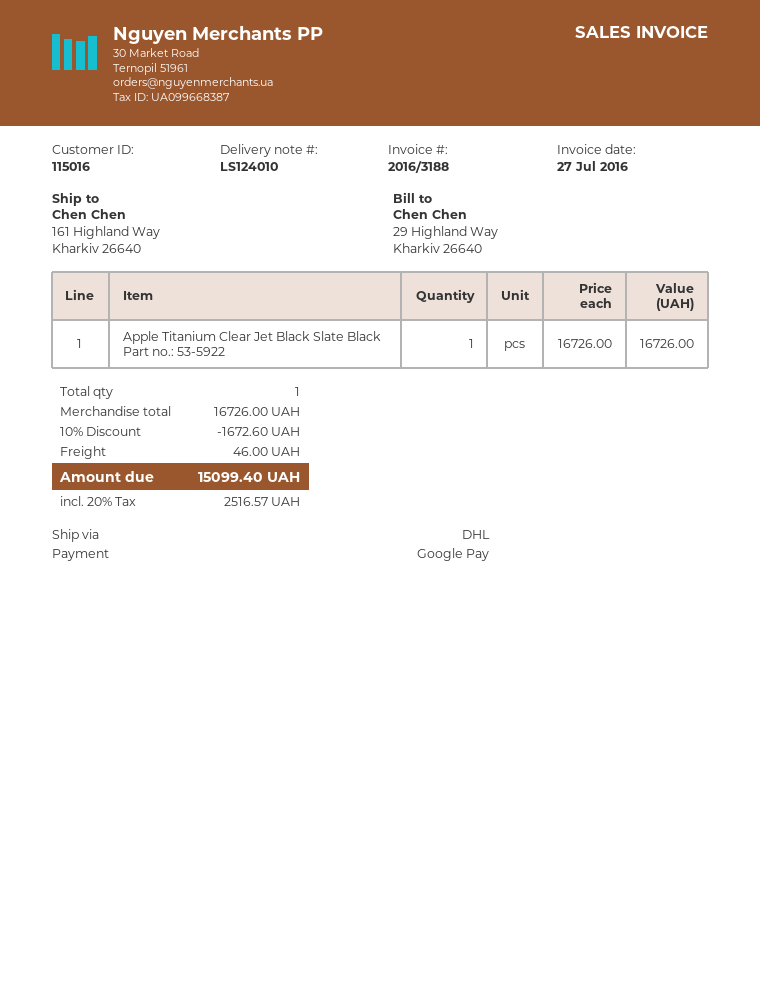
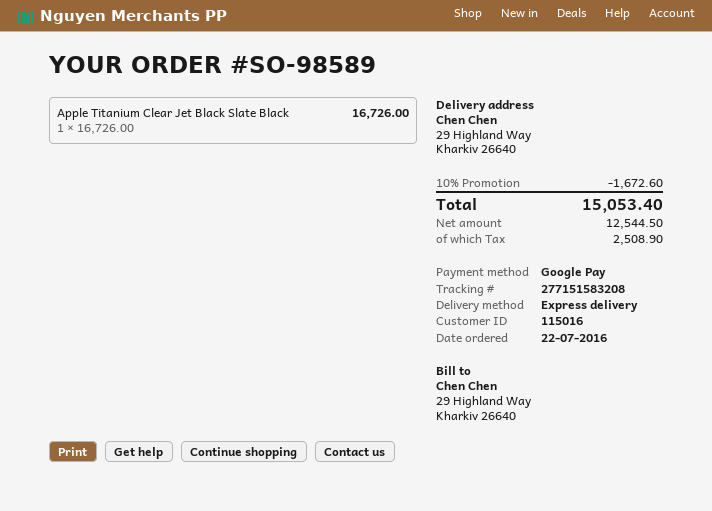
shipping method: DHL -> express
ship to: 161 Highland Way, Kharkiv 26640 -> 29 Highland Way, Kharkiv 26640
shipping: 46.00 -> none
tax: 2516.57 -> 2508.90
total: 15099.40 -> 15053.40

